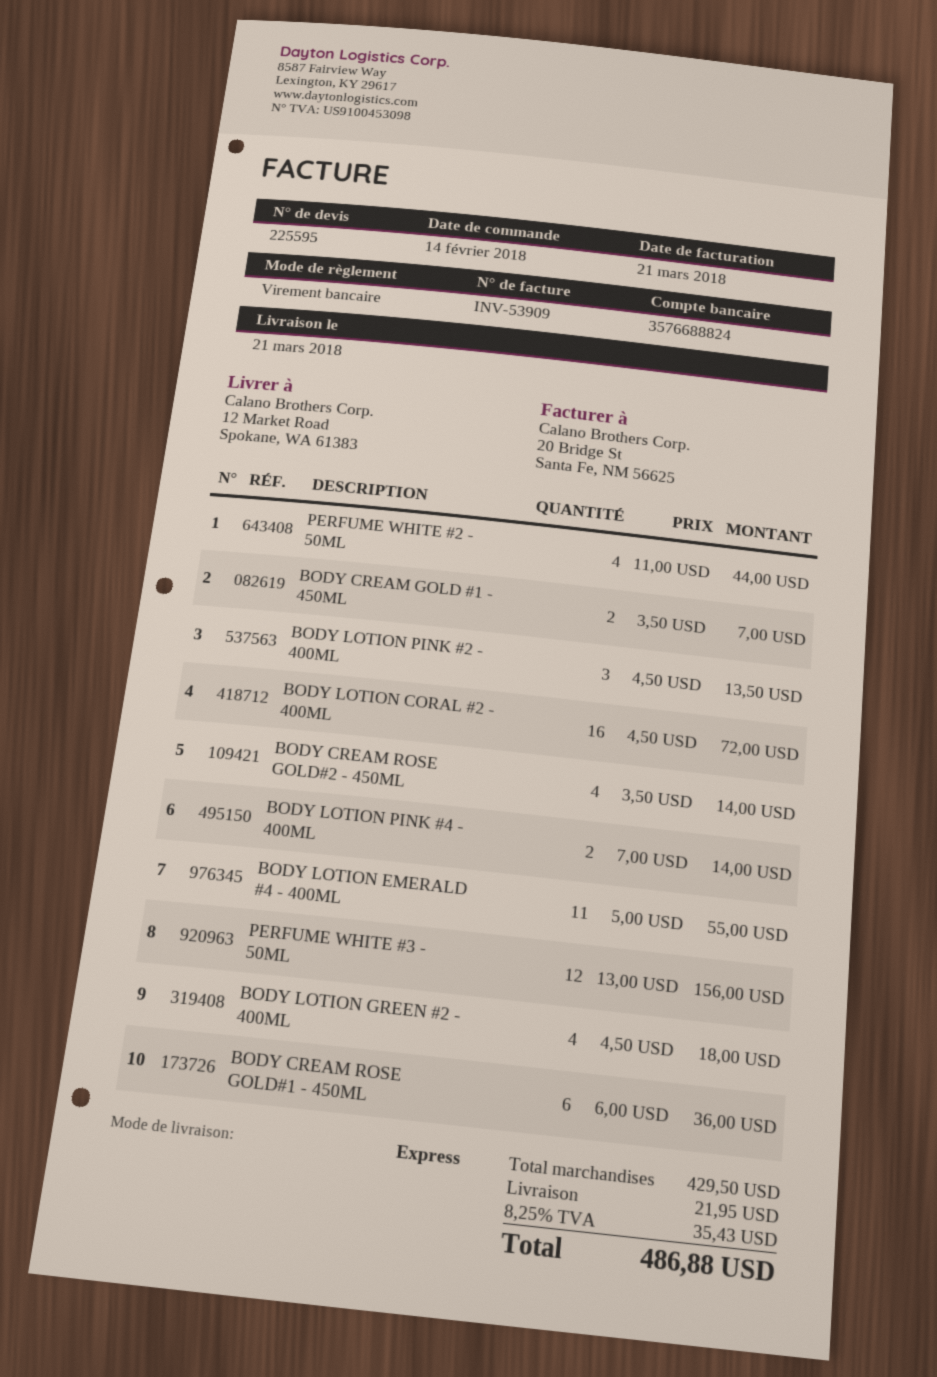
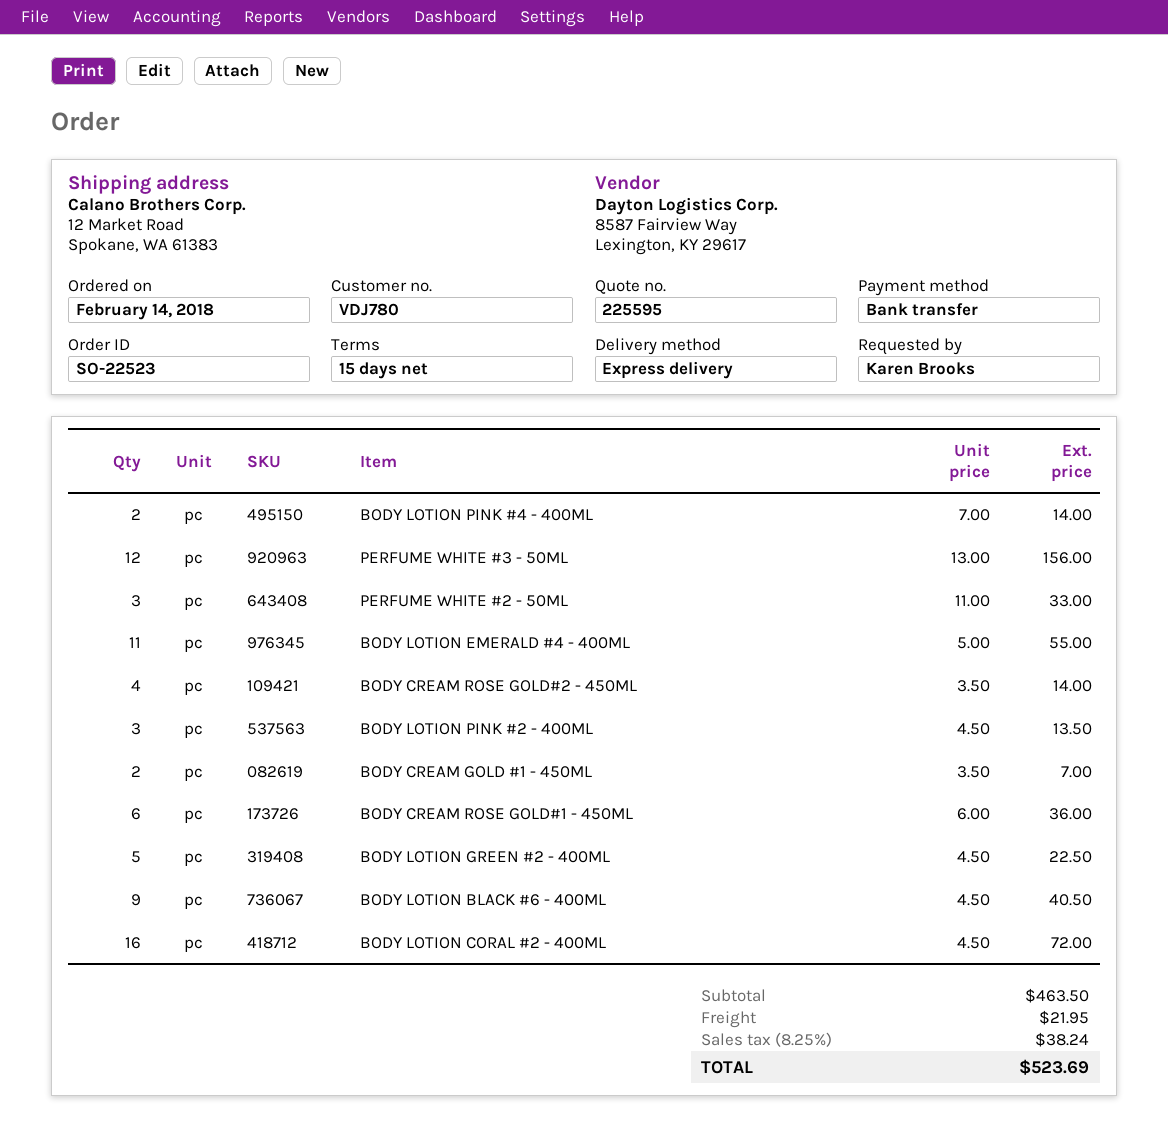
PERFUME WHITE #2 - 50ML: 4 x 11.00 = 44.00 -> 3 x 11.00 = 33.00
BODY LOTION GREEN #2 - 400ML: 4 x 4.50 = 18.00 -> 5 x 4.50 = 22.50
BODY LOTION BLACK #6 - 400ML: none -> 9 x 4.50 = 40.50
subtotal: 429.50 -> 463.50
tax: 8.25% = 35.43 -> 8.25% = 38.24
total: 486.88 -> 523.69

